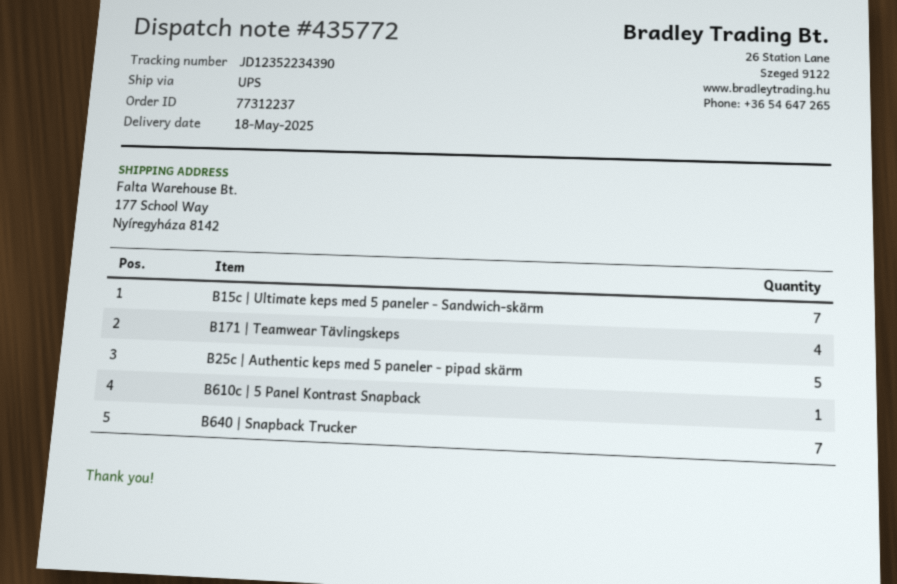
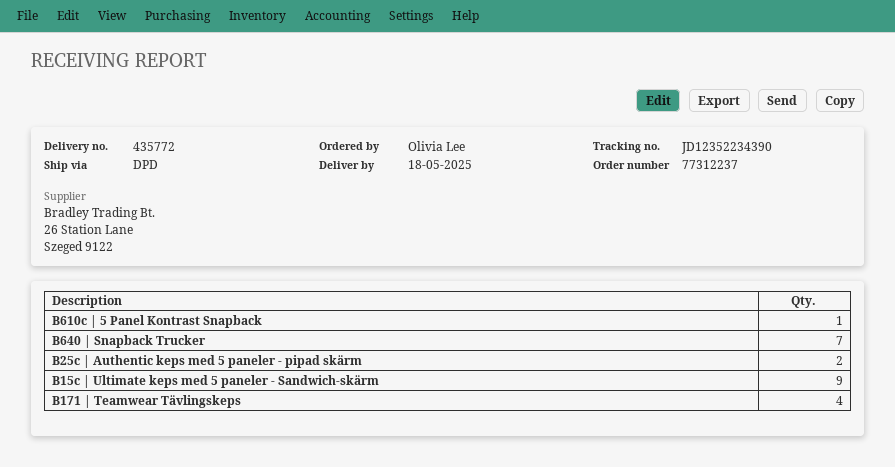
shipping method: UPS -> DPD
B15c | Ultimate keps med 5 paneler - Sandwich-skärm: 7 -> 9
B25c | Authentic keps med 5 paneler - pipad skärm: 5 -> 2

